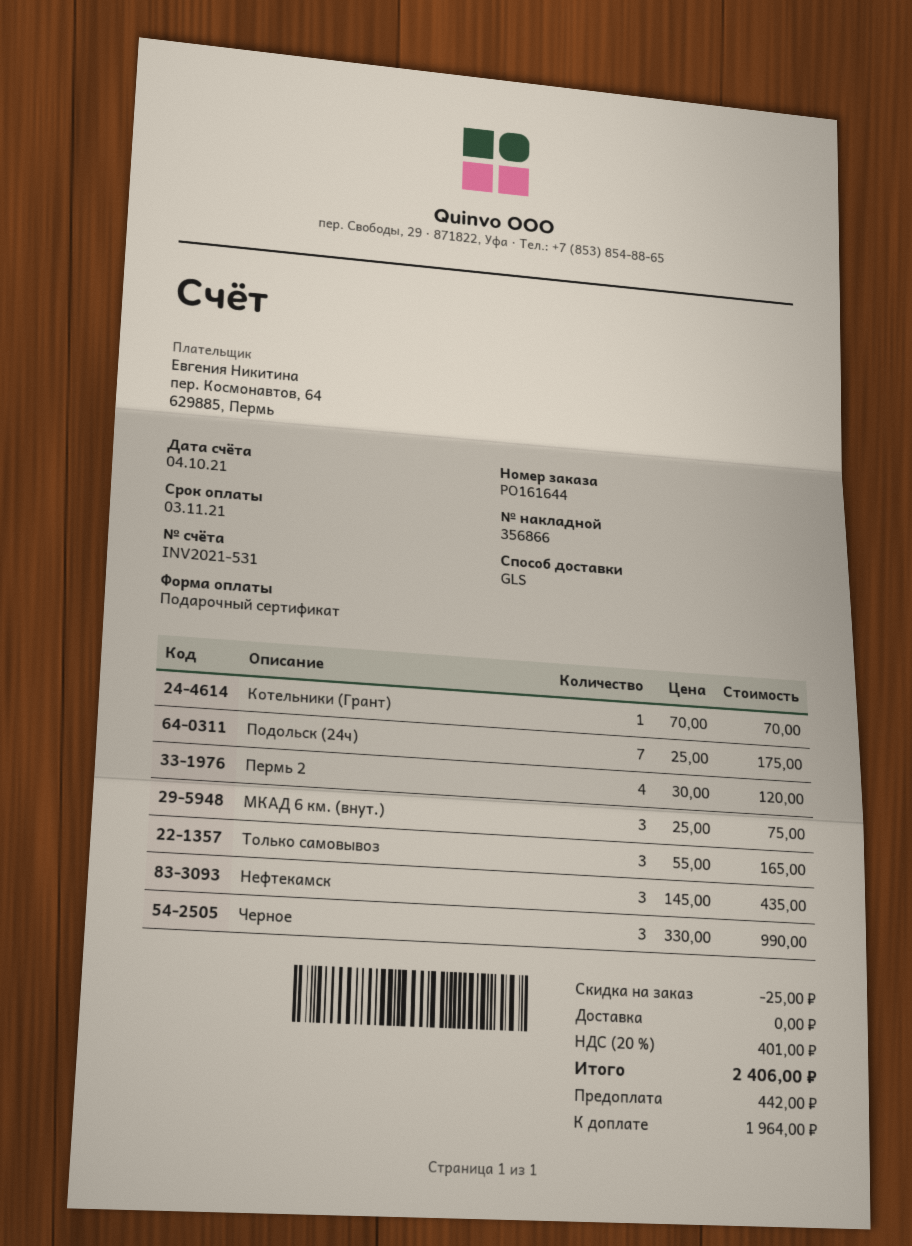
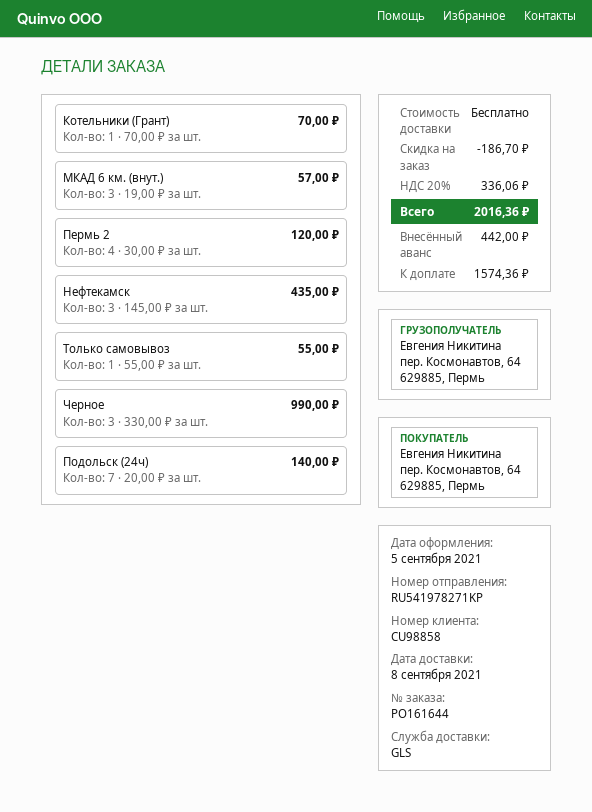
Подольск (24ч): 7 x 25.00 = 175.00 -> 7 x 20.00 = 140.00
МКАД 6 км. (внут.): 3 x 25.00 = 75.00 -> 3 x 19.00 = 57.00
Только самовывоз: 3 x 55.00 = 165.00 -> 1 x 55.00 = 55.00
discount: 25.00 -> 186.70
tax: 20% = 401.00 -> 20% = 336.06
total: 2406.00 -> 2016.36
balance: 1964.00 -> 1574.36

